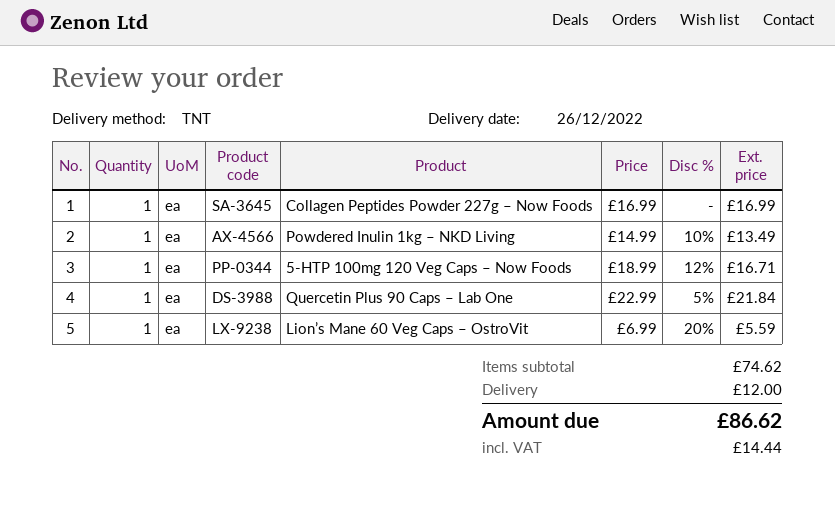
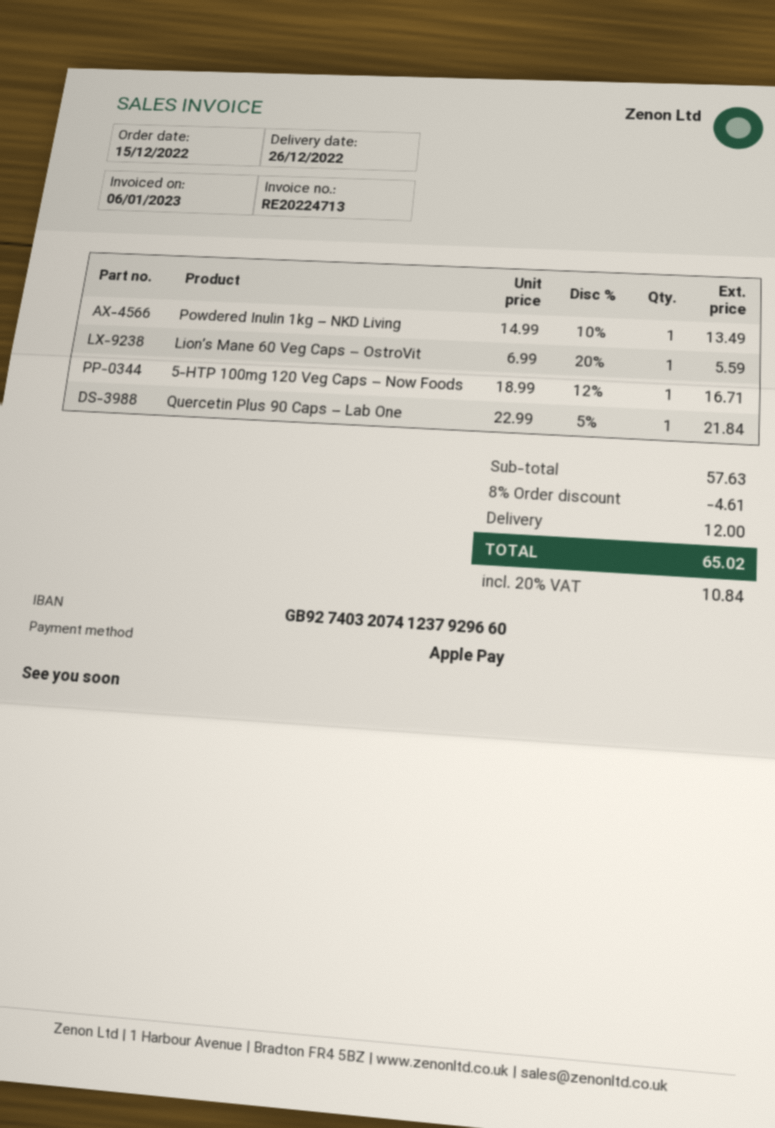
Collagen Peptides Powder 227g – Now Foods: 1 x 16.99 = 16.99 -> none
subtotal: 74.62 -> 57.63
discount: none -> 8% = 4.61
tax: 14.44 -> 10.84
total: 86.62 -> 65.02

